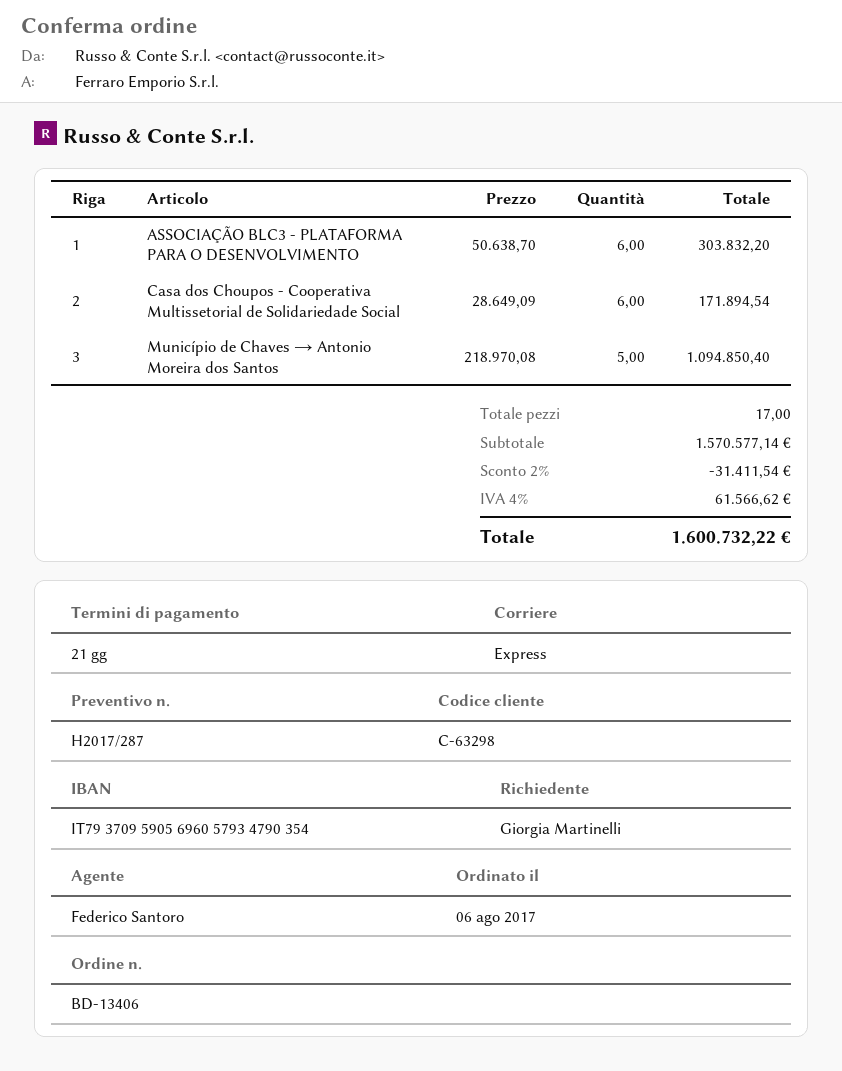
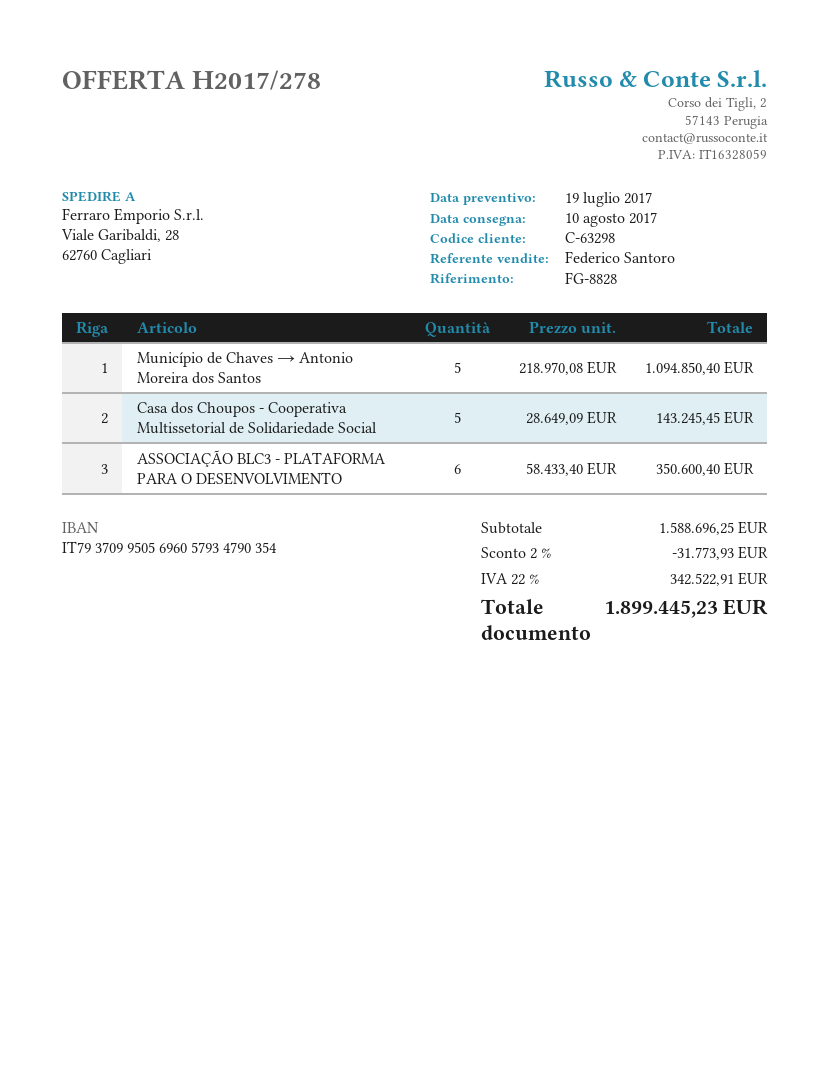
quote number: H2017/287 -> H2017/278
bank account: IT7937095905696057934790354 -> IT7937099505696057934790354
ASSOCIAÇÃO BLC3 - PLATAFORMA PARA O DESENVOLVIMENTO: 6 x 50638.70 = 303832.20 -> 6 x 58433.40 = 350600.40
Casa dos Choupos - Cooperativa Multissetorial de Solidariedade Social: 6 x 28649.09 = 171894.54 -> 5 x 28649.09 = 143245.45
subtotal: 1570577.14 -> 1588696.25
discount: 2% = 31411.54 -> 2% = 31773.93
tax: 4% = 61566.62 -> 22% = 342522.91
total: 1600732.22 -> 1899445.23

